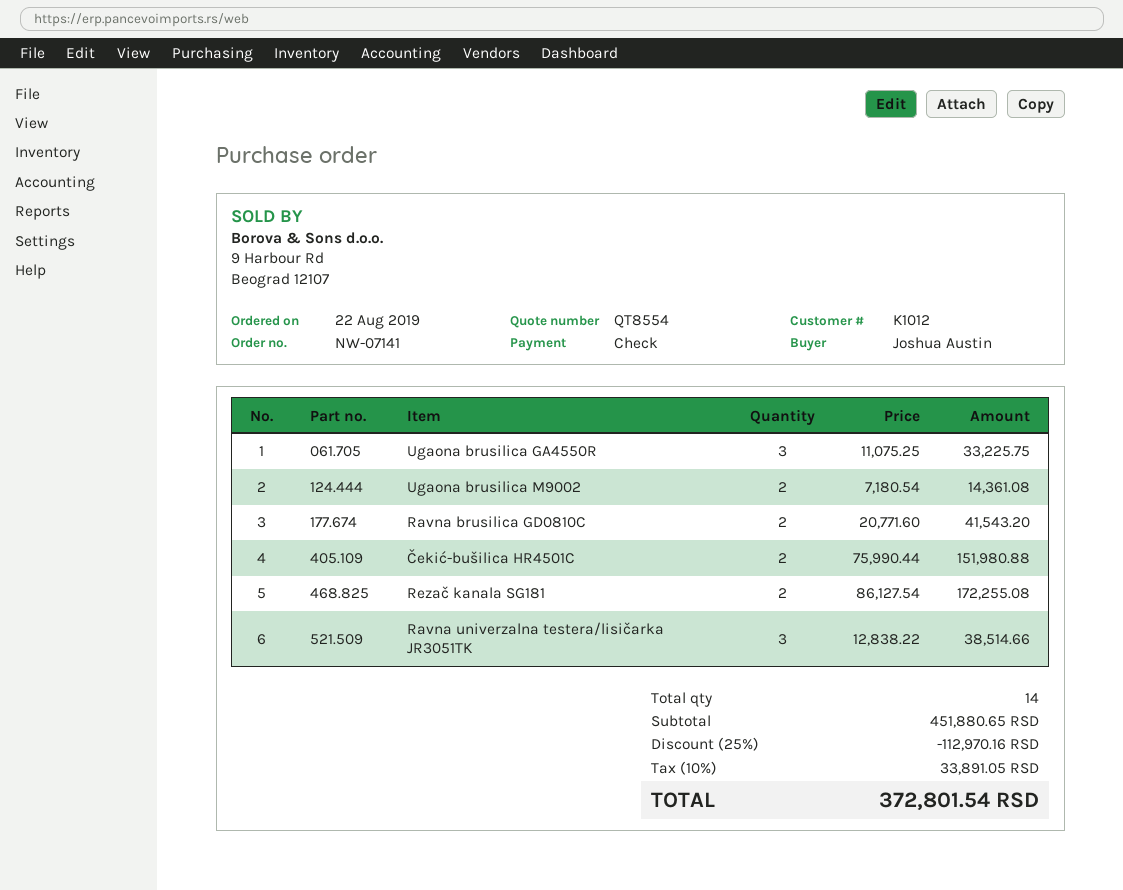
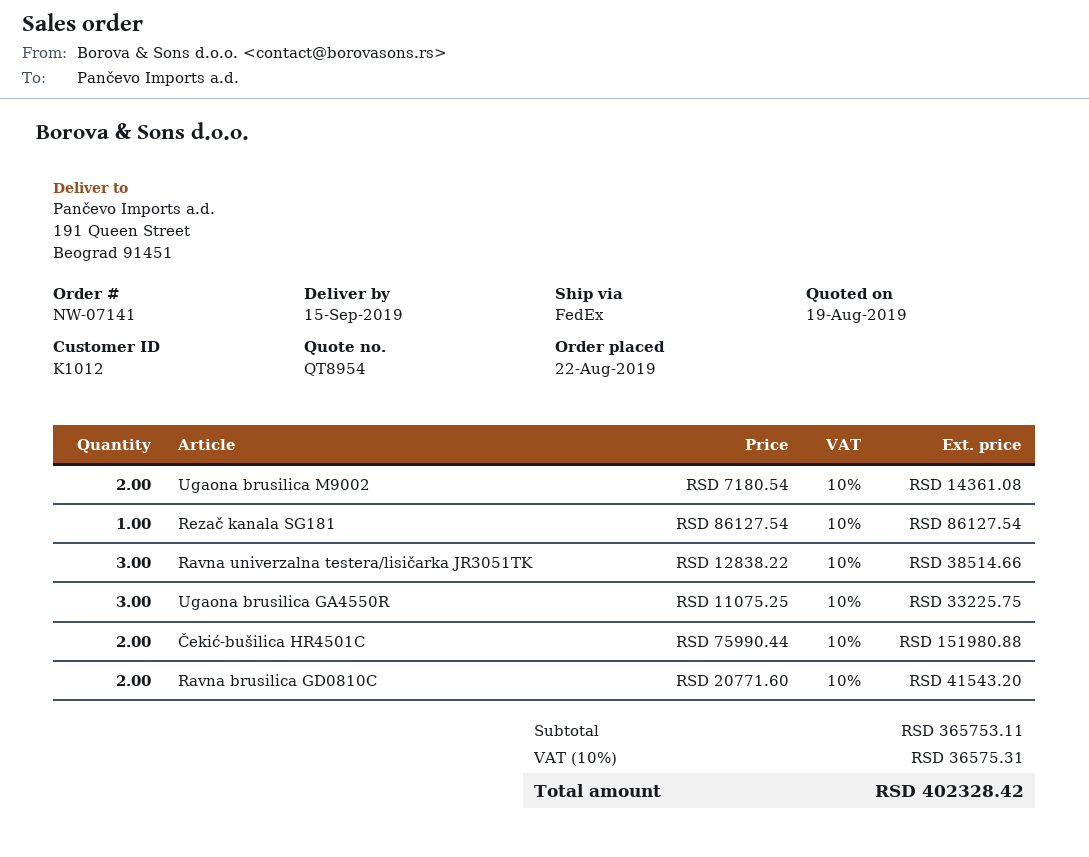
quote number: QT8554 -> QT8954
Rezač kanala SG181: 2 x 86127.54 = 172255.08 -> 1 x 86127.54 = 86127.54
subtotal: 451880.65 -> 365753.11
discount: 25% = 112970.16 -> none
tax: 10% = 33891.05 -> 10% = 36575.31
total: 372801.54 -> 402328.42

